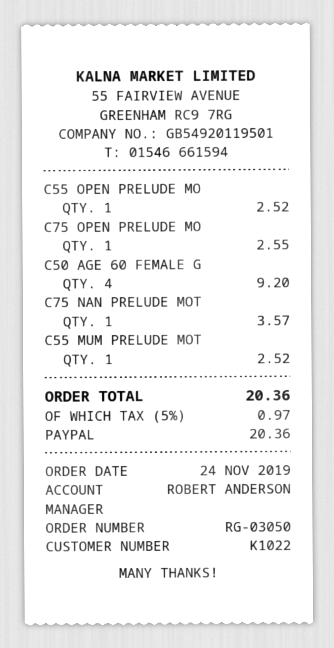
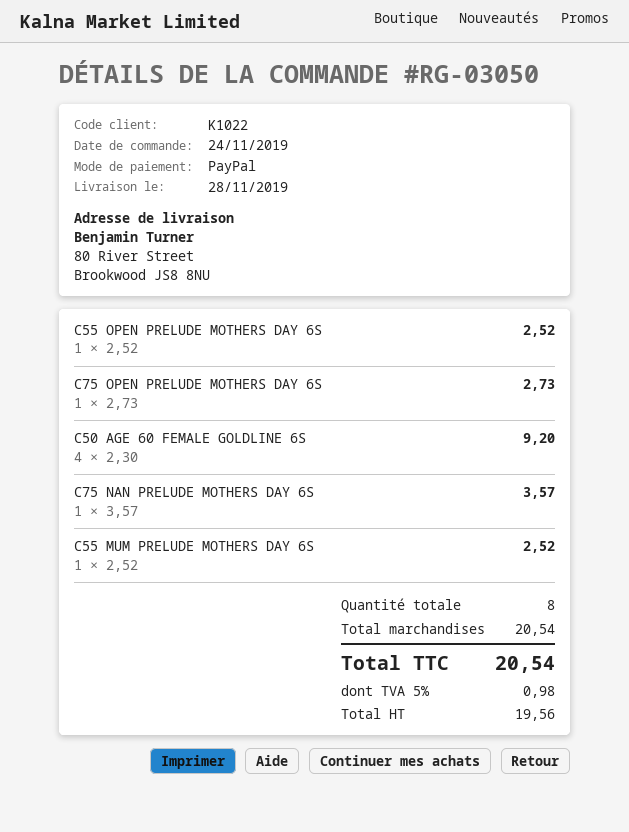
C75 OPEN PRELUDE MO: 1 for 2.55 -> 1 for 2.73
tax: 5% = 0.97 -> 5% = 0.98
total: 20.36 -> 20.54

